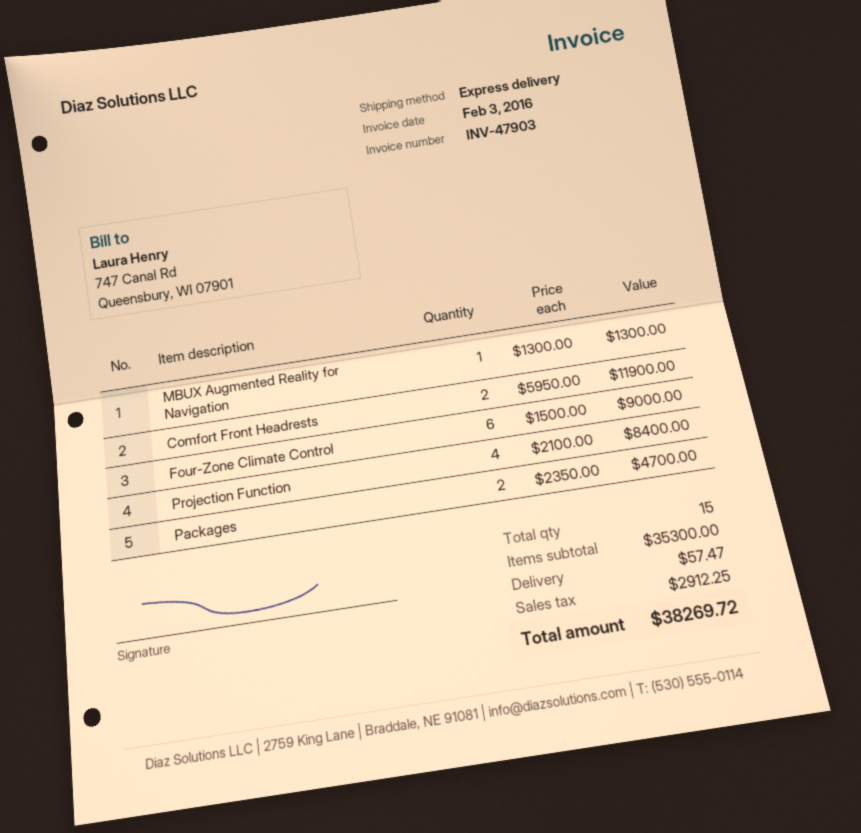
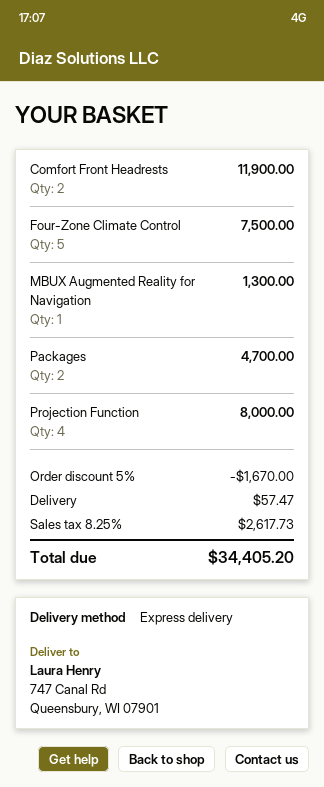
Four-Zone Climate Control: 6 for 9000.00 -> 5 for 7500.00
Projection Function: 4 for 8400.00 -> 4 for 8000.00
discount: none -> 5% = 1670.00
tax: 2912.25 -> 2617.73
total: 38269.72 -> 34405.20

